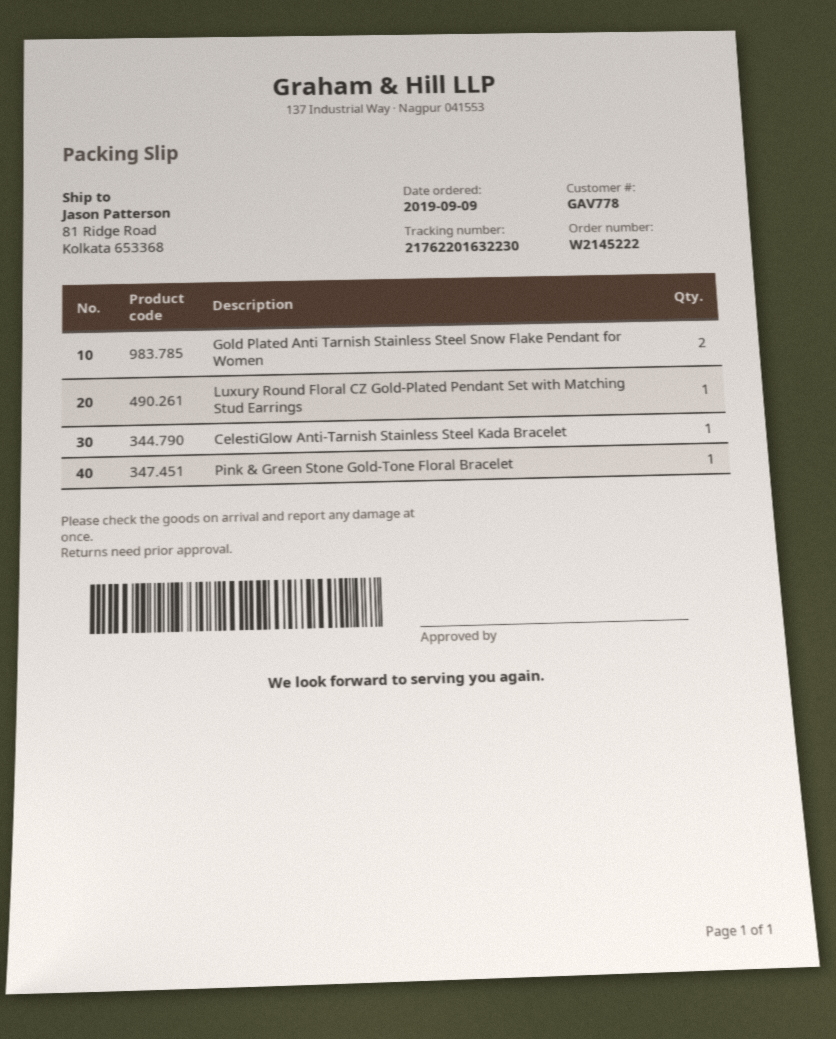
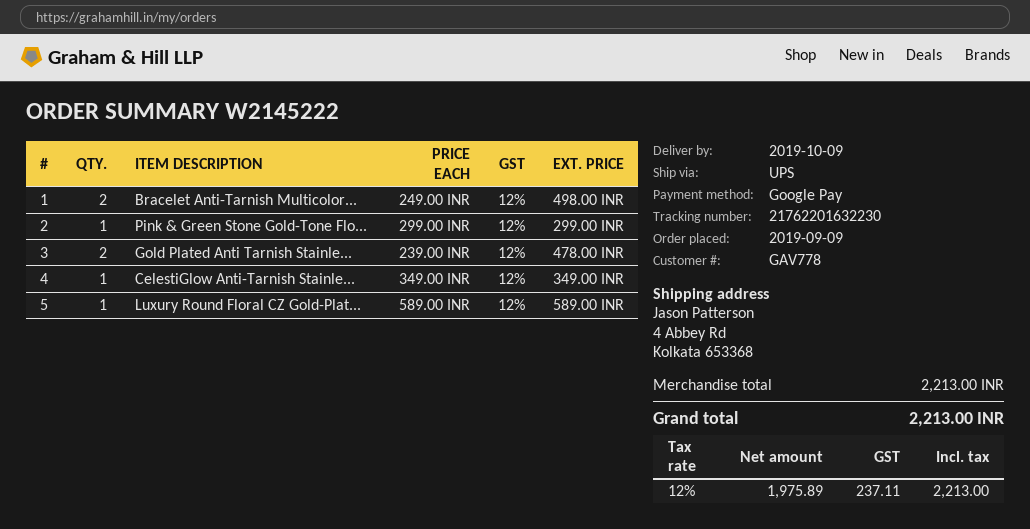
ship to: 81 Ridge Road, Kolkata 653368 -> 4 Abbey Rd, Kolkata 653368
Bracelet Anti-Tarnish Multicolor...: none -> 2

